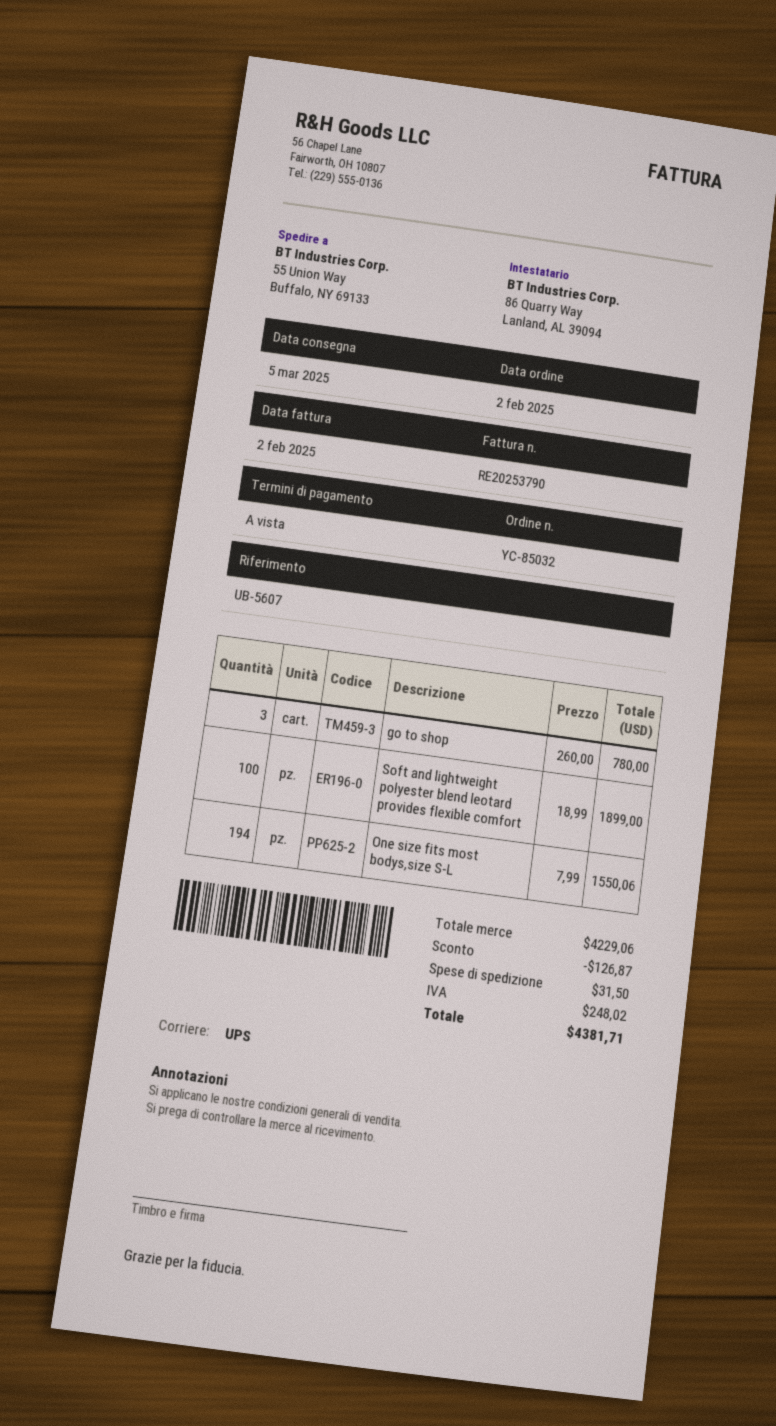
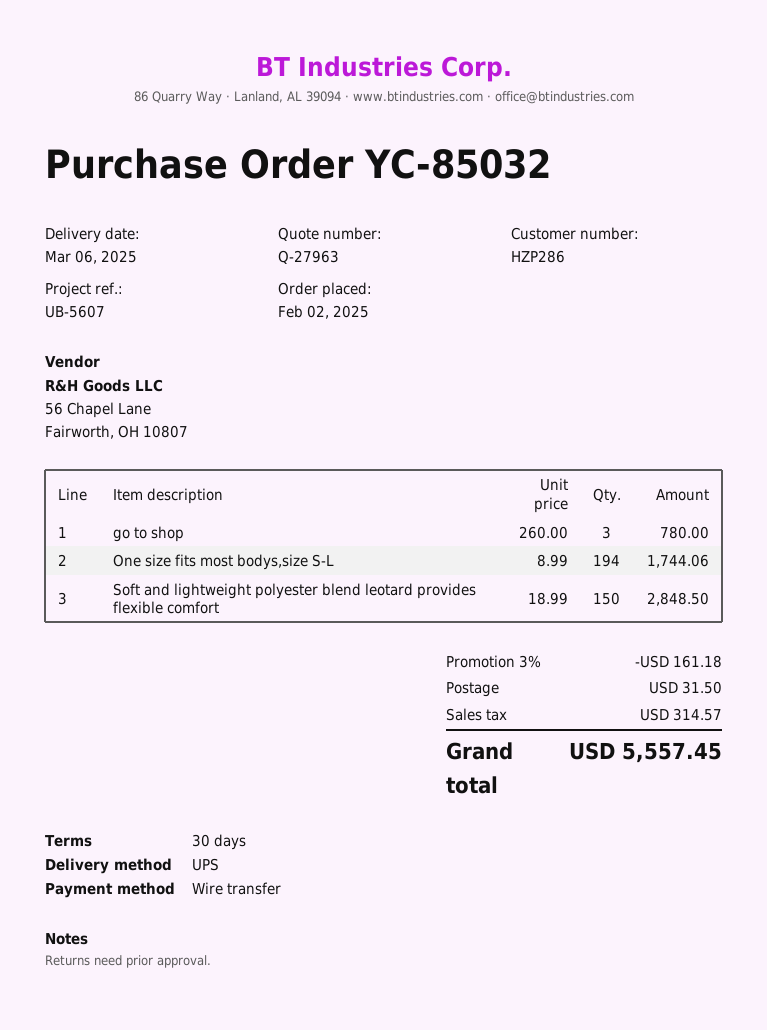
delivery date: 2025-03-05 -> 2025-03-06
payment terms: on receipt -> 30 days
Soft and lightweight polyester blend leotard provides flexible comfort: 100 x 18.99 = 1899.00 -> 150 x 18.99 = 2848.50
One size fits most bodys,size S-L: 194 x 7.99 = 1550.06 -> 194 x 8.99 = 1744.06
discount: 126.87 -> 161.18
tax: 248.02 -> 314.57
total: 4381.71 -> 5557.45

